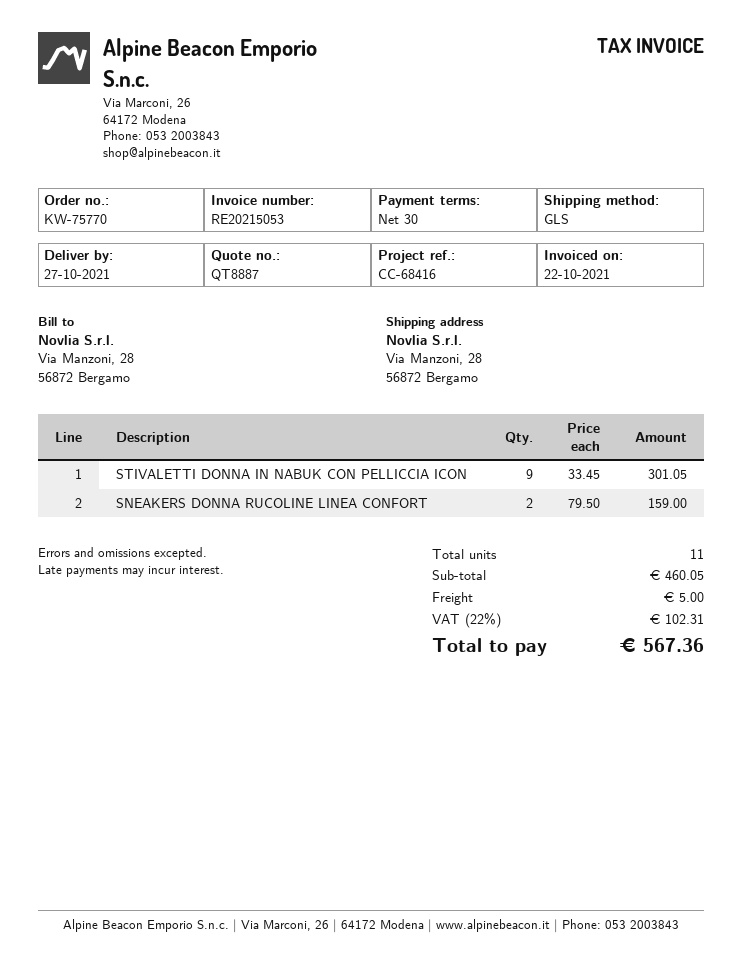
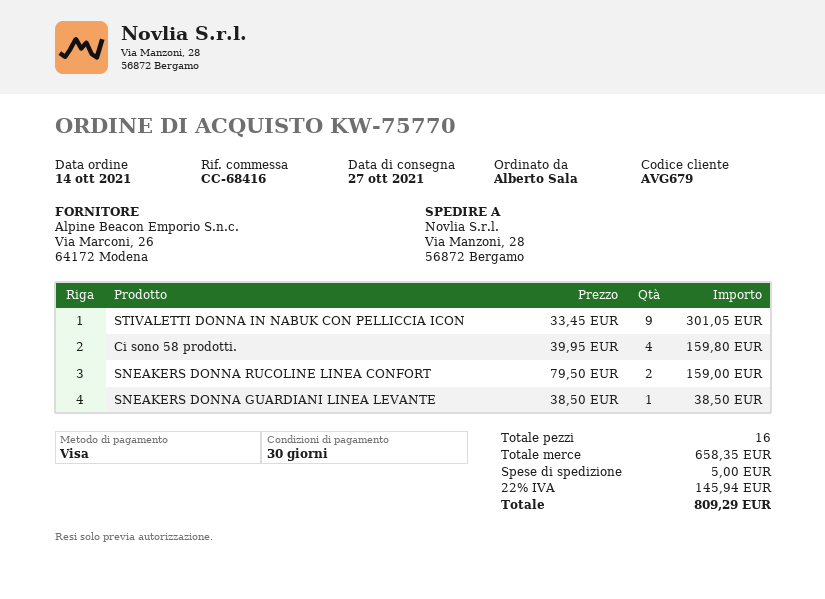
Ci sono 58 prodotti.: none -> 4 x 39.95 = 159.80
SNEAKERS DONNA GUARDIANI LINEA LEVANTE: none -> 1 x 38.50 = 38.50
total quantity: 11 -> 16
subtotal: 460.05 -> 658.35
tax: 22% = 102.31 -> 22% = 145.94
total: 567.36 -> 809.29

